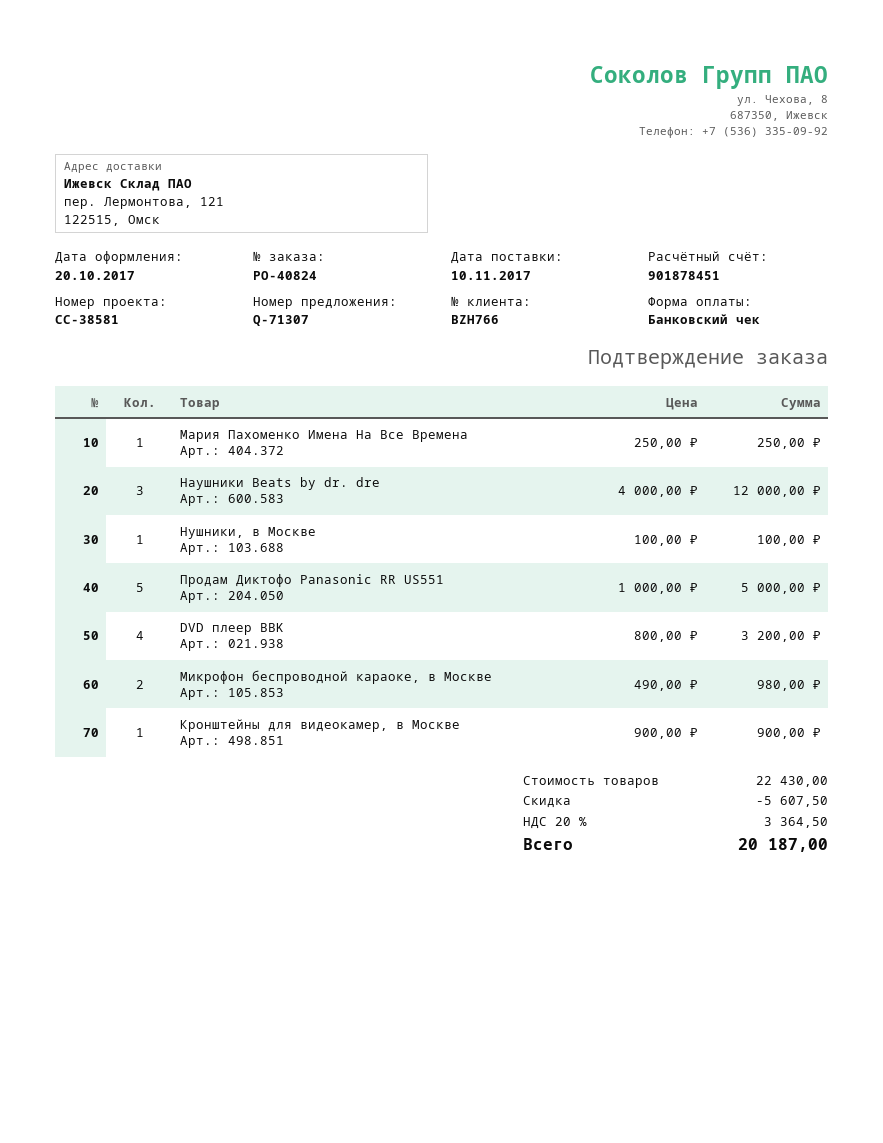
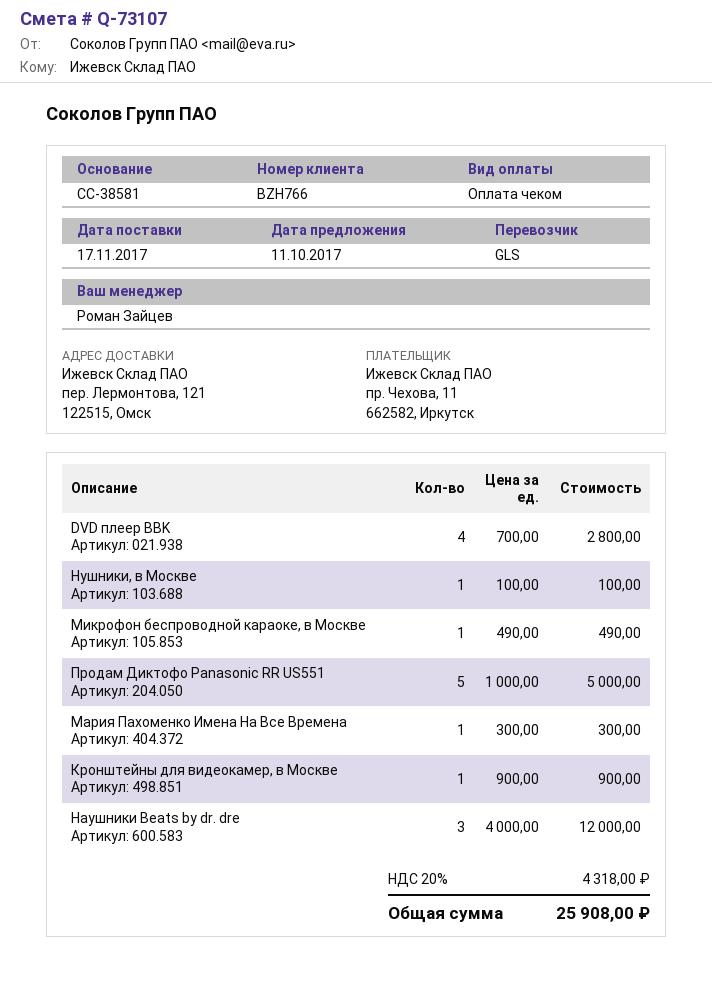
quote number: Q-71307 -> Q-73107
delivery date: 2017-11-10 -> 2017-11-17
Мария Пахоменко Имена На Все Времена: 1 x 250.00 = 250.00 -> 1 x 300.00 = 300.00
DVD плеер BBK: 4 x 800.00 = 3200.00 -> 4 x 700.00 = 2800.00
Микрофон беспроводной караоке, в Москве: 2 x 490.00 = 980.00 -> 1 x 490.00 = 490.00
discount: 5607.50 -> none
tax: 20% = 3364.50 -> 20% = 4318.00
total: 20187.00 -> 25908.00

